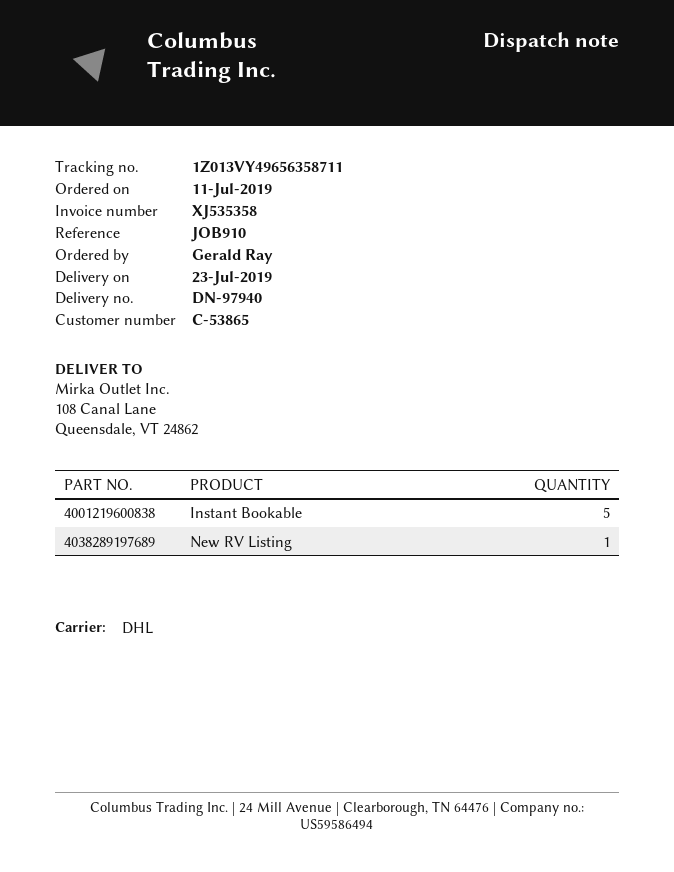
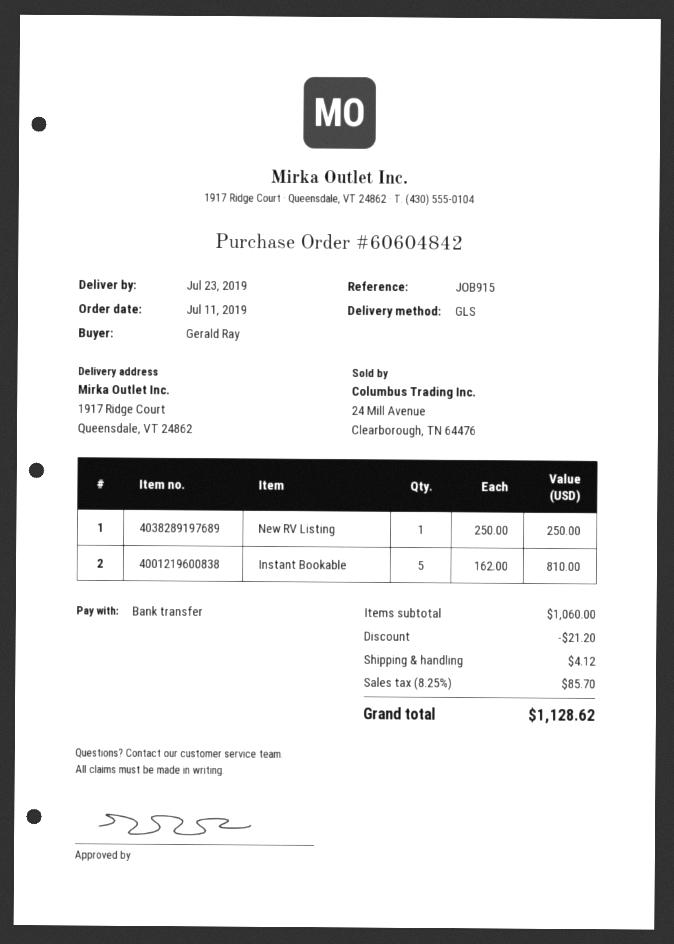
reference: JOB910 -> JOB915
shipping method: DHL -> GLS
ship to: 108 Canal Lane, Queensdale, VT 24862 -> 1917 Ridge Court, Queensdale, VT 24862

